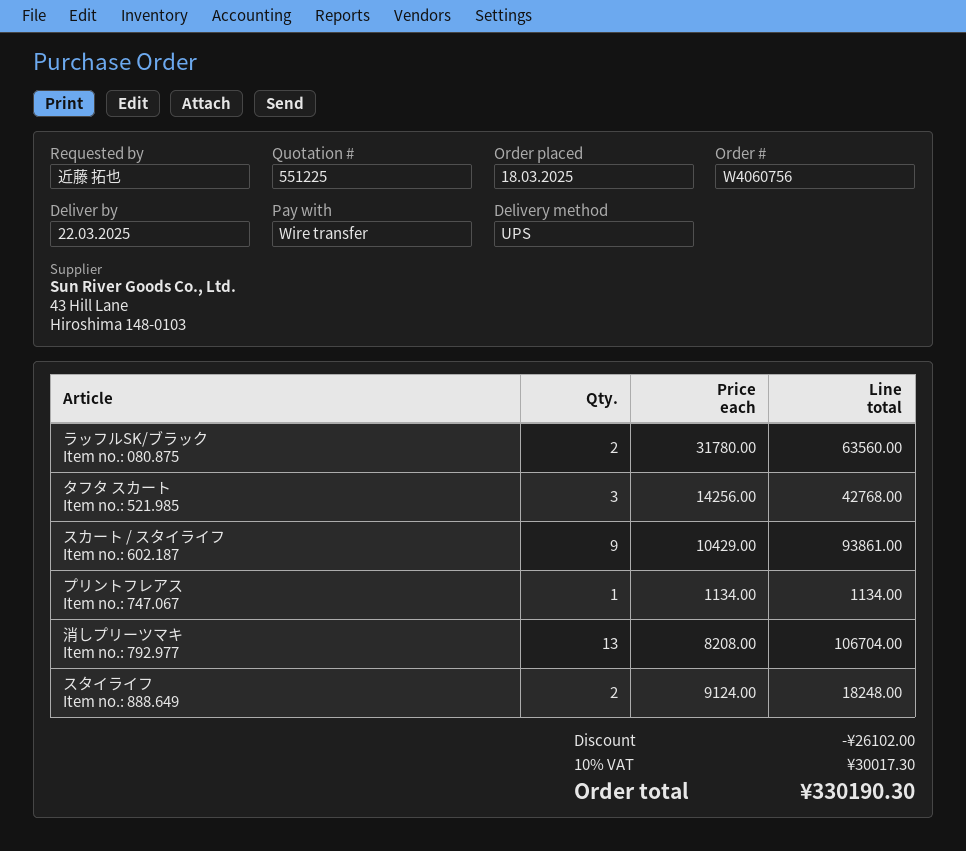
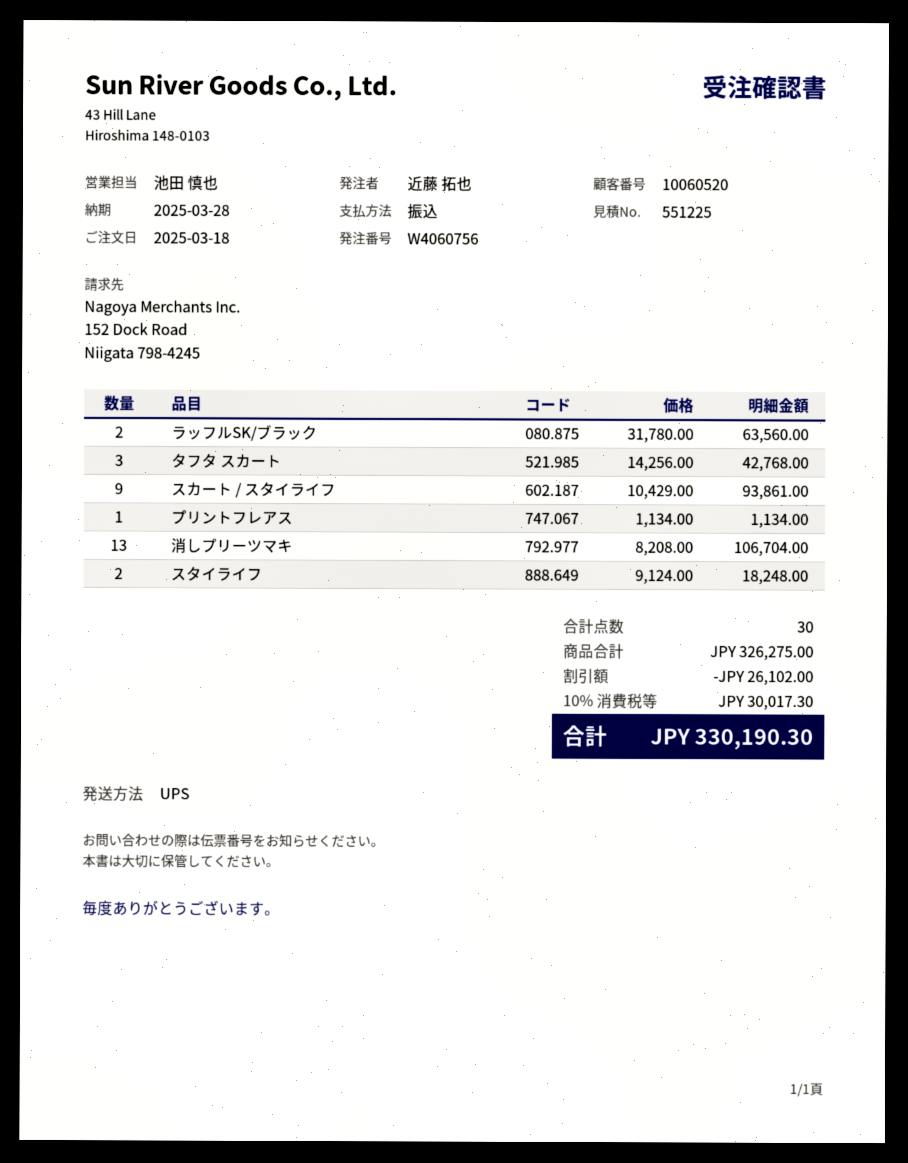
delivery date: 2025-03-22 -> 2025-03-28

